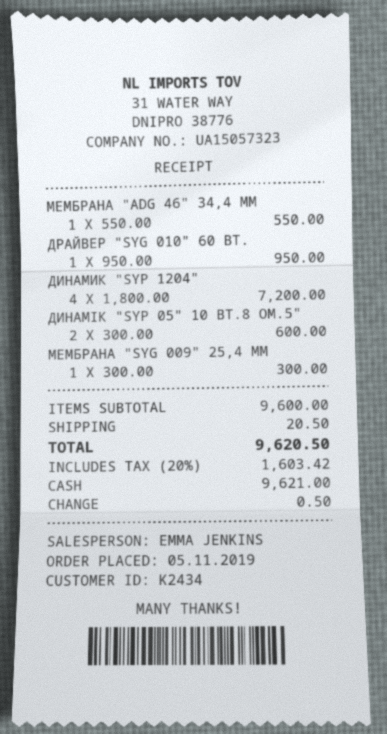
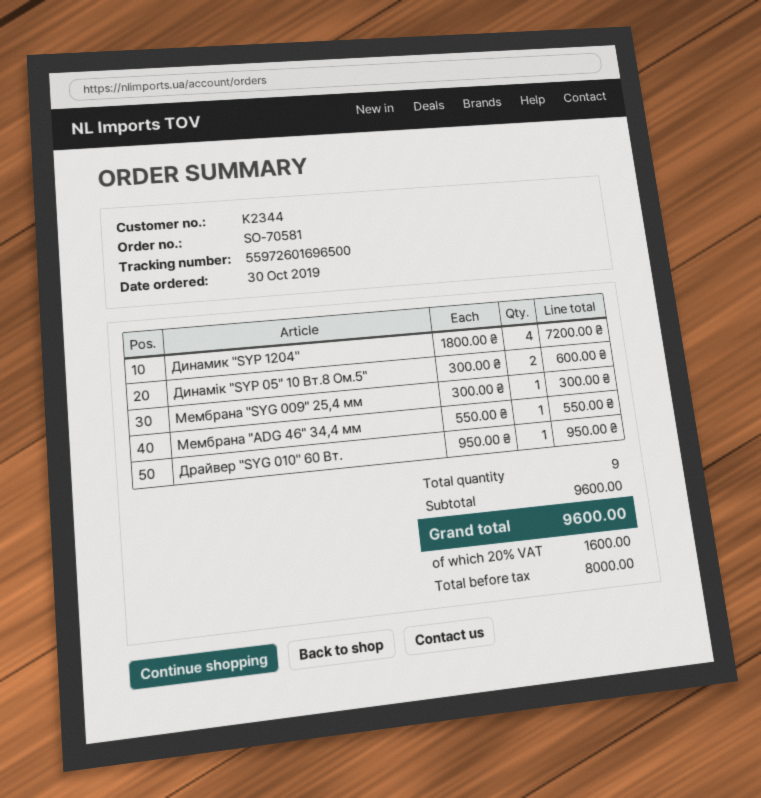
order date: 2019-11-05 -> 2019-10-30
customer number: K2434 -> K2344
shipping: 20.50 -> none
tax: 20% = 1603.42 -> 20% = 1600.00
total: 9620.50 -> 9600.00

